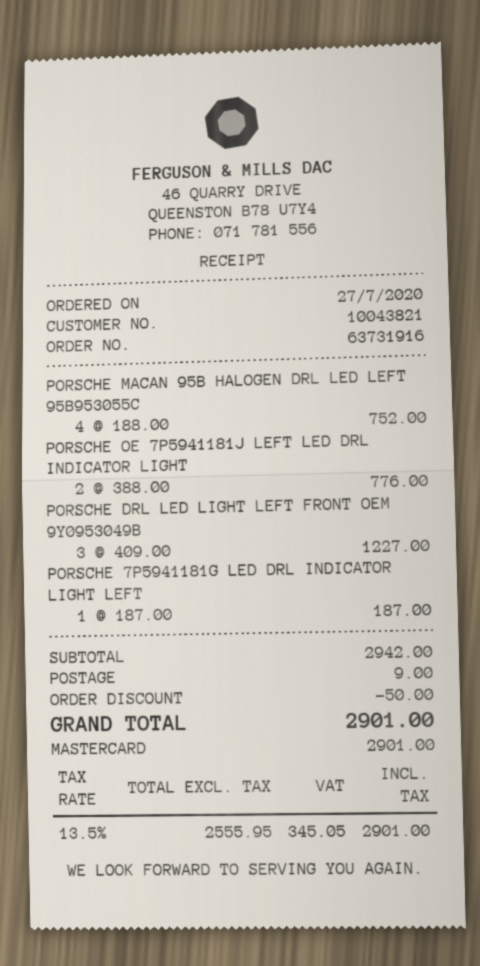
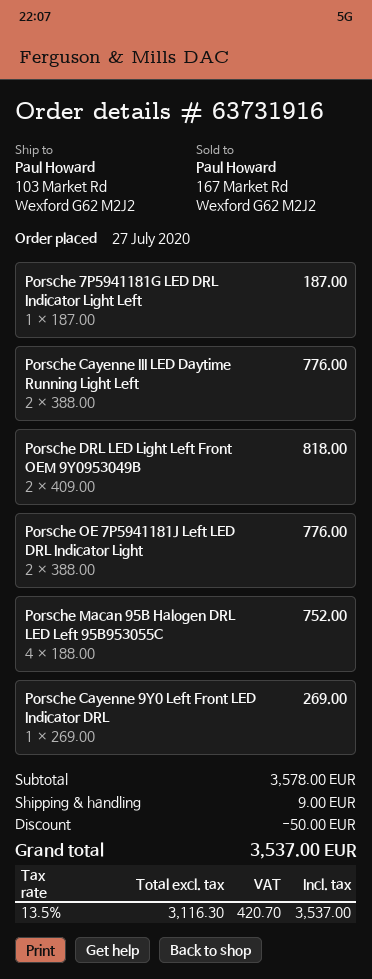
PORSCHE DRL LED LIGHT LEFT FRONT OEM 9Y0953049B: 3 x 409.00 = 1227.00 -> 2 x 409.00 = 818.00
Porsche Cayenne III LED Daytime Running Light Left: none -> 2 x 388.00 = 776.00
Porsche Cayenne 9Y0 Left Front LED Indicator DRL: none -> 1 x 269.00 = 269.00
subtotal: 2942.00 -> 3578.00
net: 2555.95 -> 3116.30
tax: 13.5% = 345.05 -> 13.5% = 420.70
total: 2901.00 -> 3537.00

